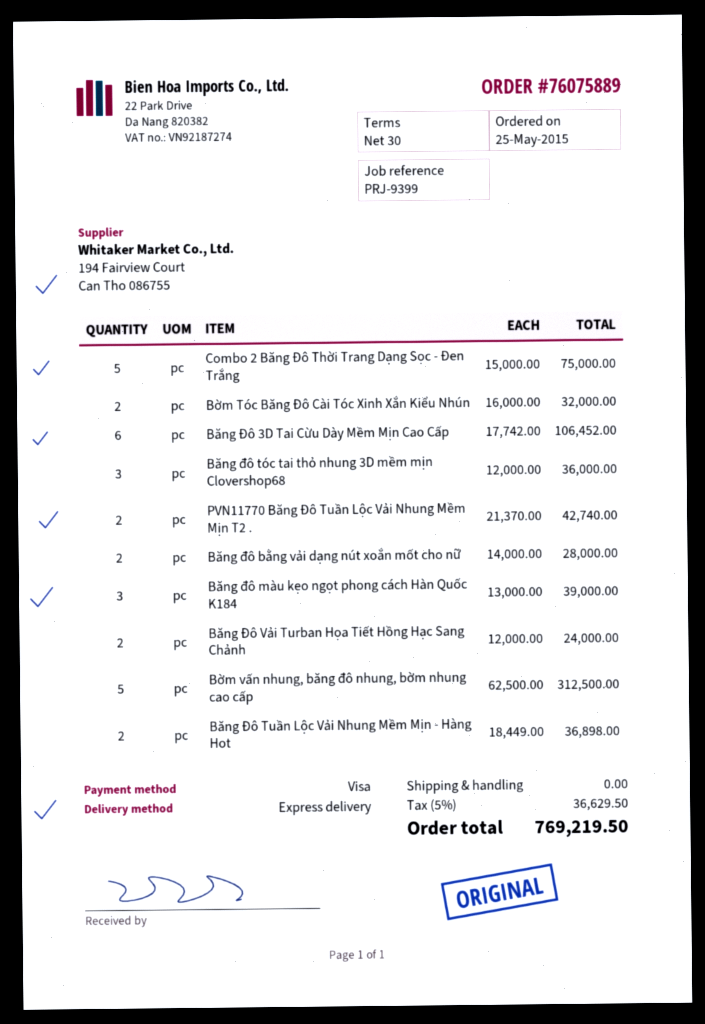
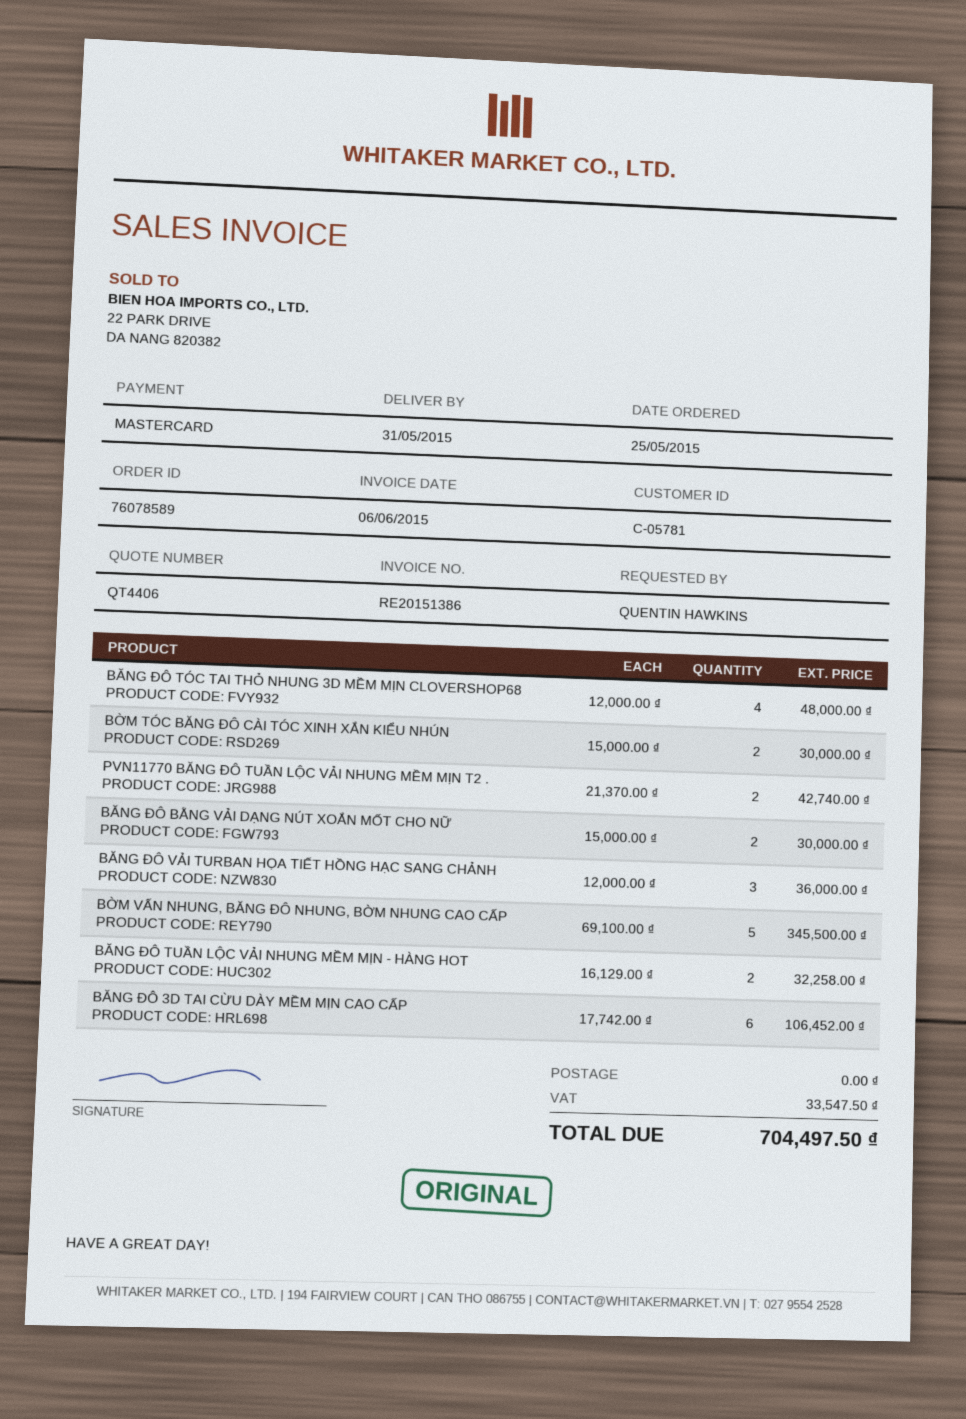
order number: 76075889 -> 76078589
payment method: Visa -> Mastercard
Combo 2 Băng Đô Thời Trang Dạng Sọc - Đen Trắng: 5 x 15000.00 = 75000.00 -> none
Bờm Tóc Băng Đô Cài Tóc Xinh Xắn Kiểu Nhún: 2 x 16000.00 = 32000.00 -> 2 x 15000.00 = 30000.00
Băng đô tóc tai thỏ nhung 3D mềm mịn Clovershop68: 3 x 12000.00 = 36000.00 -> 4 x 12000.00 = 48000.00
Băng đô bằng vải dạng nút xoắn mốt cho nữ: 2 x 14000.00 = 28000.00 -> 2 x 15000.00 = 30000.00
Băng đô màu kẹo ngọt phong cách Hàn Quốc K184: 3 x 13000.00 = 39000.00 -> none
Băng Đô Vải Turban Họa Tiết Hồng Hạc Sang Chảnh: 2 x 12000.00 = 24000.00 -> 3 x 12000.00 = 36000.00
Bờm vấn nhung, băng đô nhung, bờm nhung cao cấp: 5 x 62500.00 = 312500.00 -> 5 x 69100.00 = 345500.00
Băng Đô Tuần Lộc Vải Nhung Mềm Mịn - Hàng Hot: 2 x 18449.00 = 36898.00 -> 2 x 16129.00 = 32258.00
tax: 36629.50 -> 33547.50
total: 769219.50 -> 704497.50

